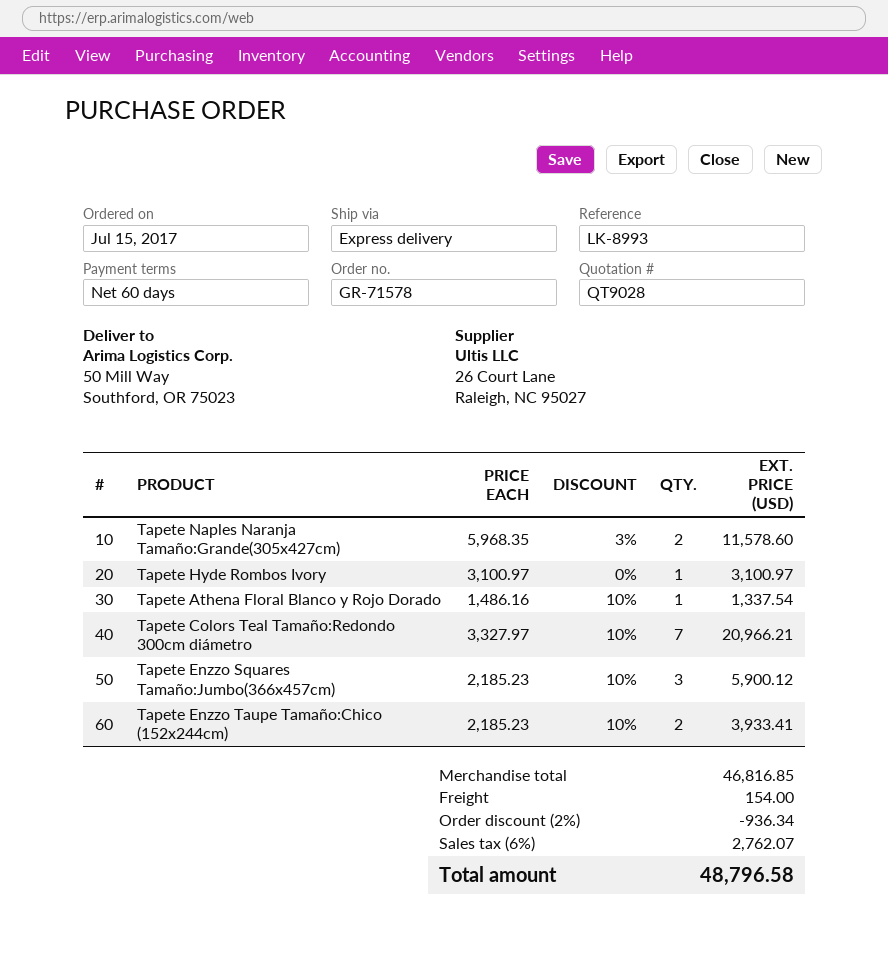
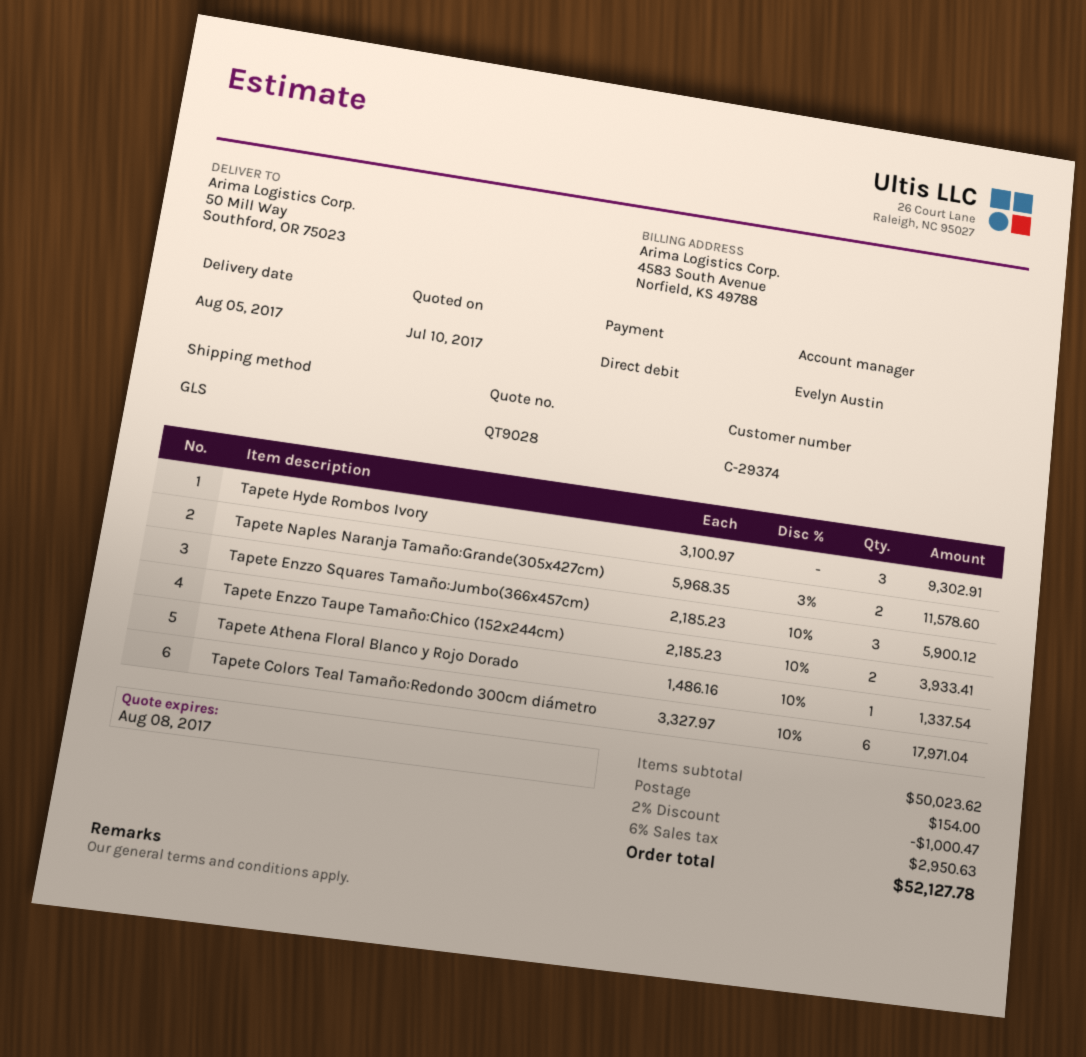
shipping method: express -> GLS
Tapete Hyde Rombos Ivory: 1 x 3100.97 = 3100.97 -> 3 x 3100.97 = 9302.91
Tapete Colors Teal Tamaño:Redondo 300cm diámetro: 7 x 3327.97 - 10% = 20966.21 -> 6 x 3327.97 - 10% = 17971.04
subtotal: 46816.85 -> 50023.62
discount: 2% = 936.34 -> 2% = 1000.47
tax: 6% = 2762.07 -> 6% = 2950.63
total: 48796.58 -> 52127.78

